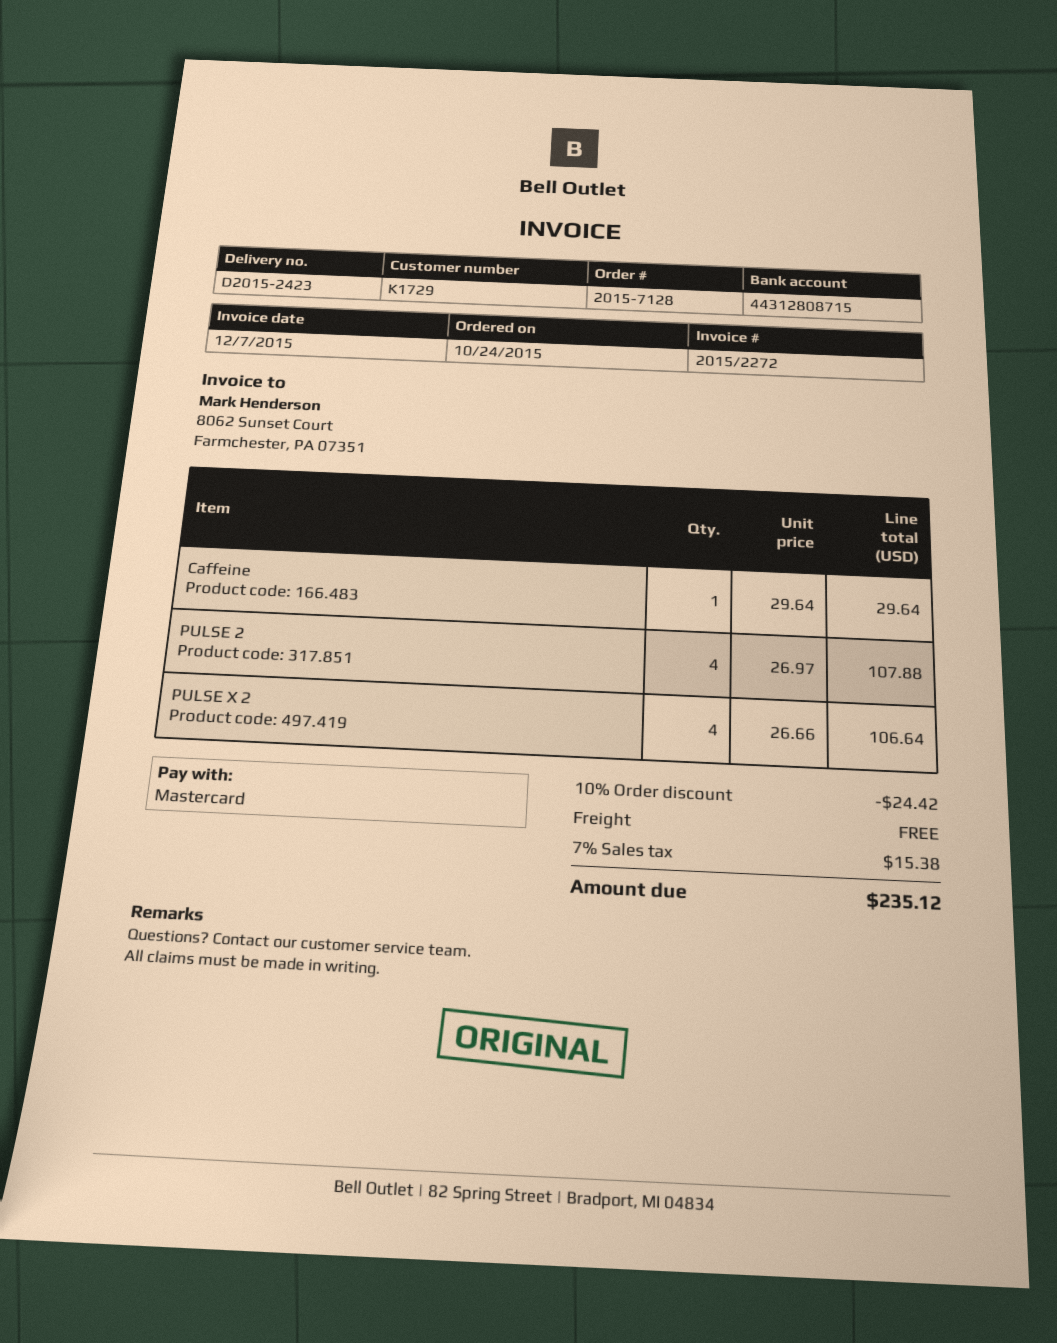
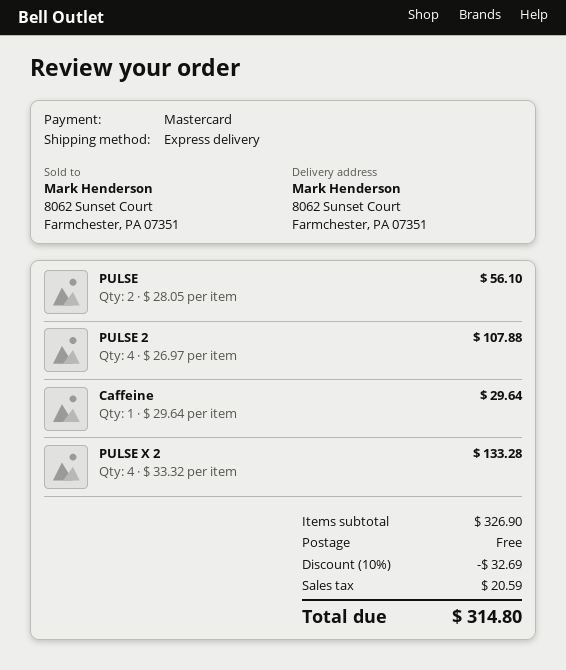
PULSE X 2: 4 x 26.66 = 106.64 -> 4 x 33.32 = 133.28
PULSE: none -> 2 x 28.05 = 56.10
discount: 10% = 24.42 -> 10% = 32.69
tax: 15.38 -> 20.59
total: 235.12 -> 314.80

